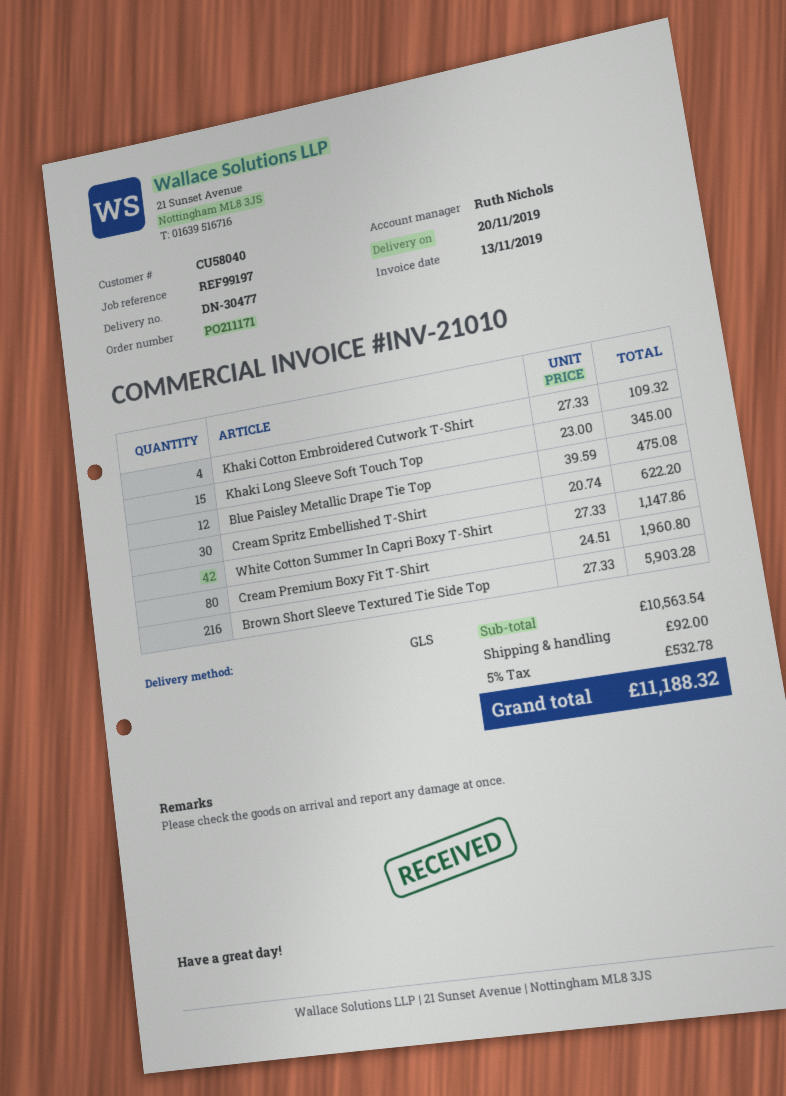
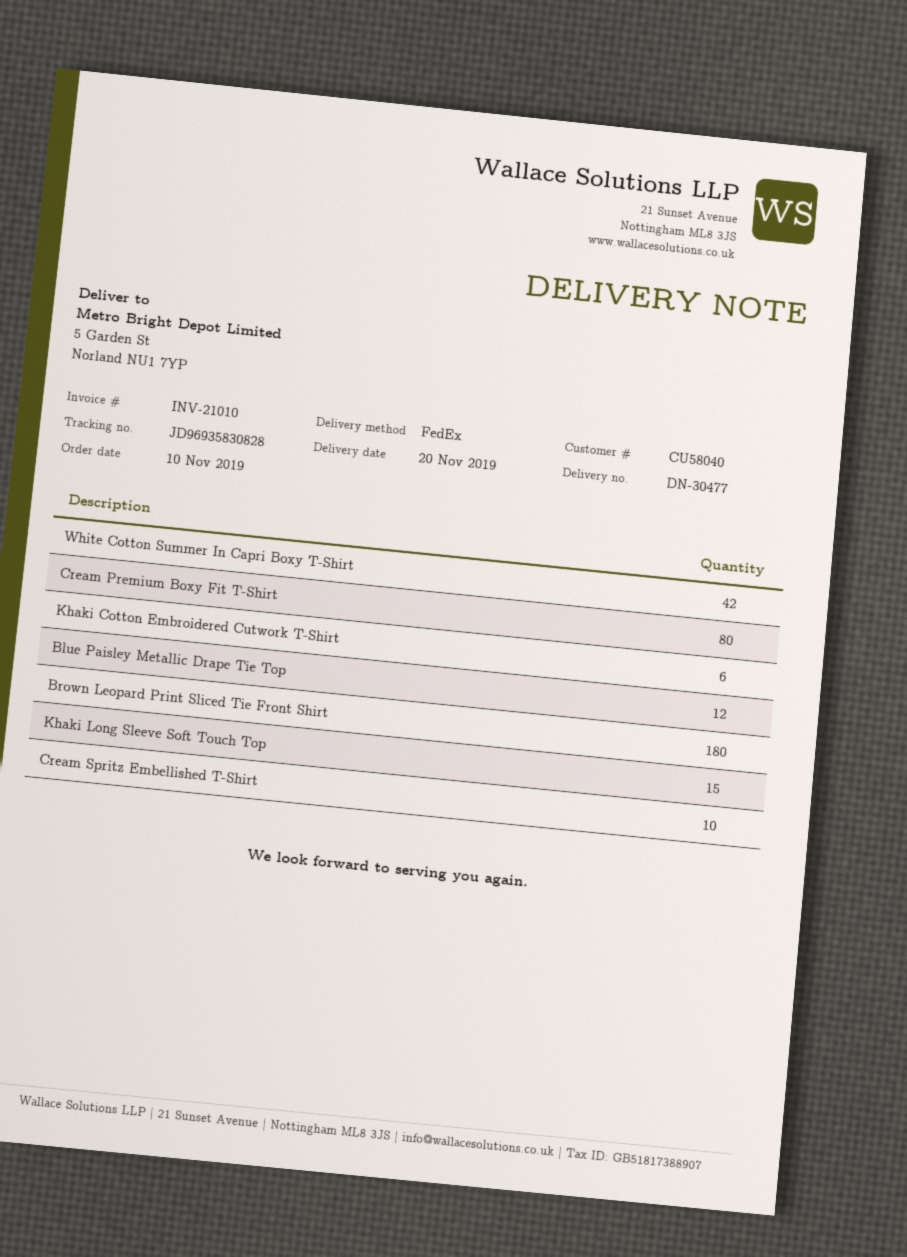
shipping method: GLS -> FedEx
Khaki Cotton Embroidered Cutwork T-Shirt: 4 -> 6
Cream Spritz Embellished T-Shirt: 30 -> 10
Brown Short Sleeve Textured Tie Side Top: 216 -> none
Brown Leopard Print Sliced Tie Front Shirt: none -> 180

